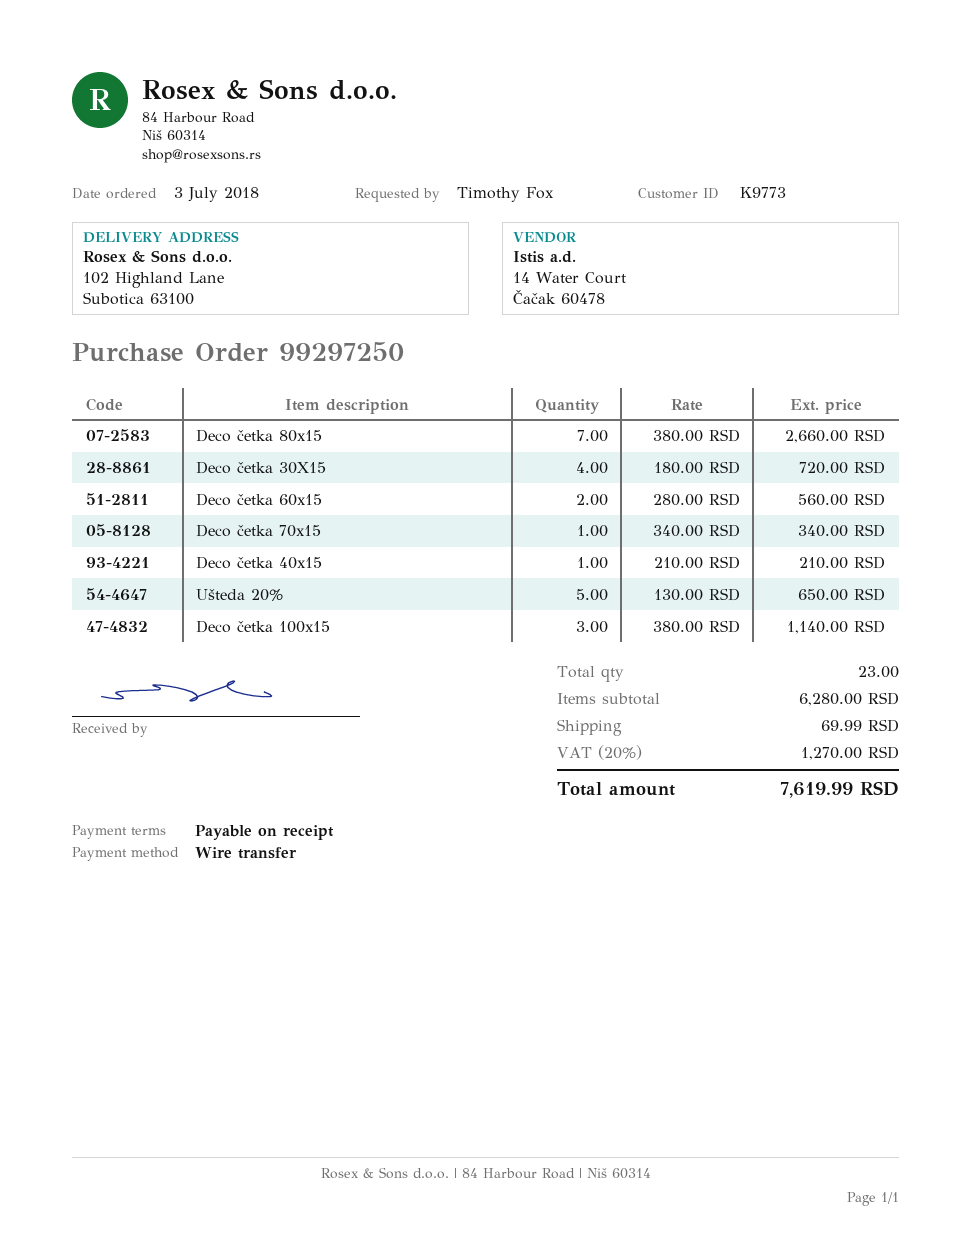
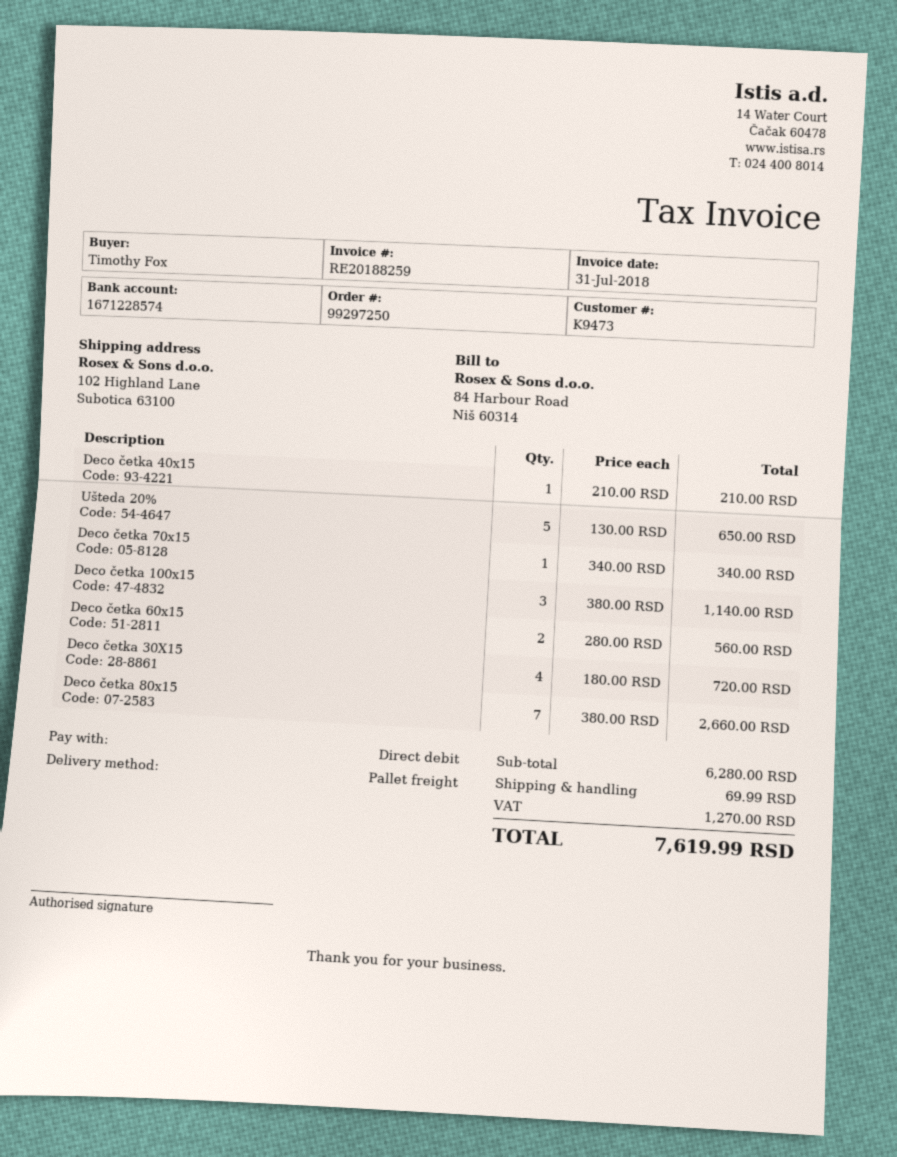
customer number: K9773 -> K9473
payment method: bank transfer -> direct debit

